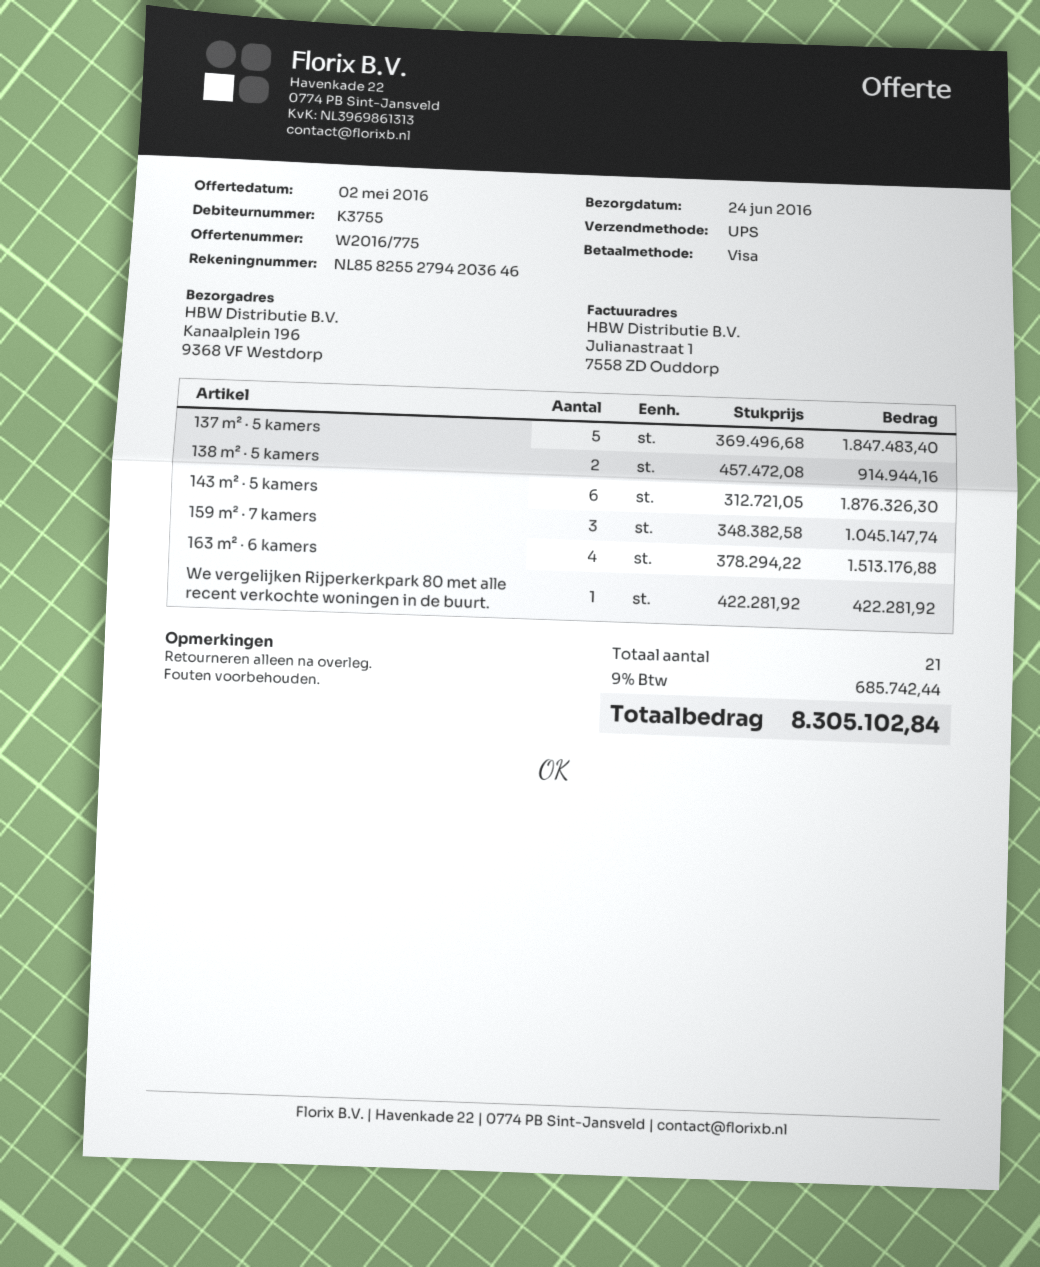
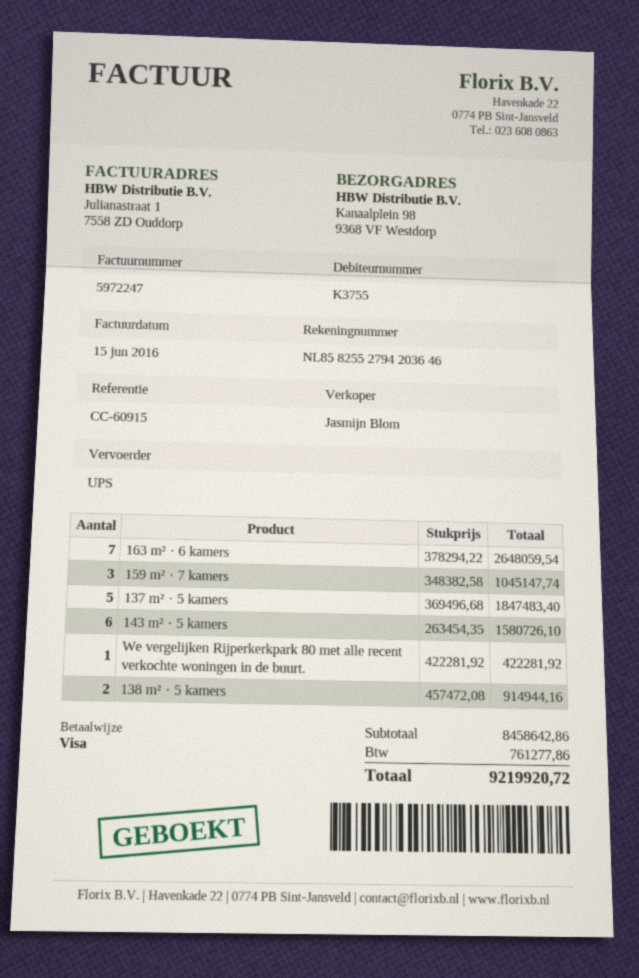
ship to: Kanaalplein 196, 9368 VF Westdorp -> Kanaalplein 98, 9368 VF Westdorp
143 m² · 5 kamers: 6 x 312721.05 = 1876326.30 -> 6 x 263454.35 = 1580726.10
163 m² · 6 kamers: 4 x 378294.22 = 1513176.88 -> 7 x 378294.22 = 2648059.54
tax: 685742.44 -> 761277.86
total: 8305102.84 -> 9219920.72

